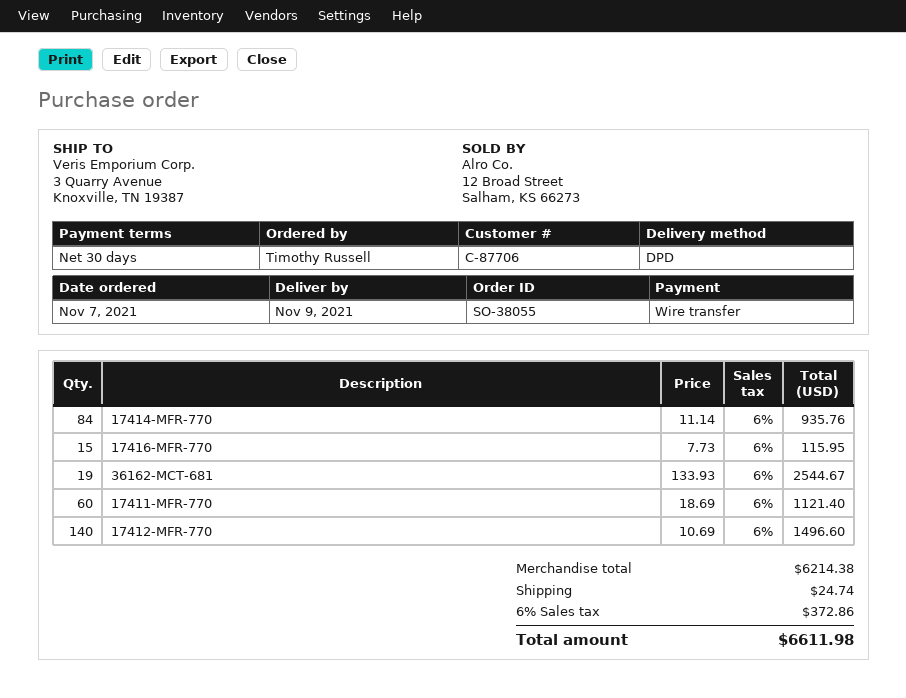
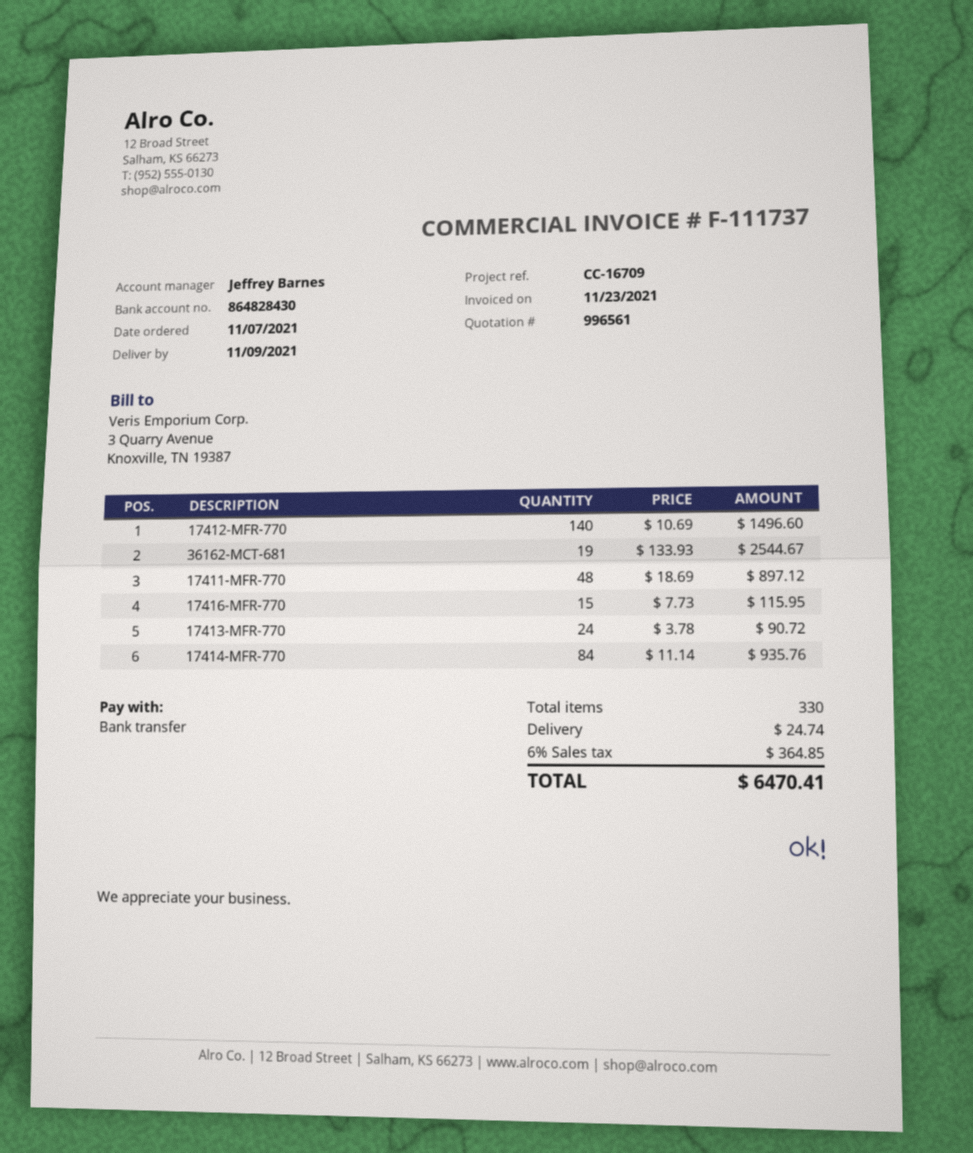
17411-MFR-770: 60 x 18.69 = 1121.40 -> 48 x 18.69 = 897.12
17413-MFR-770: none -> 24 x 3.78 = 90.72
tax: 6% = 372.86 -> 6% = 364.85
total: 6611.98 -> 6470.41

